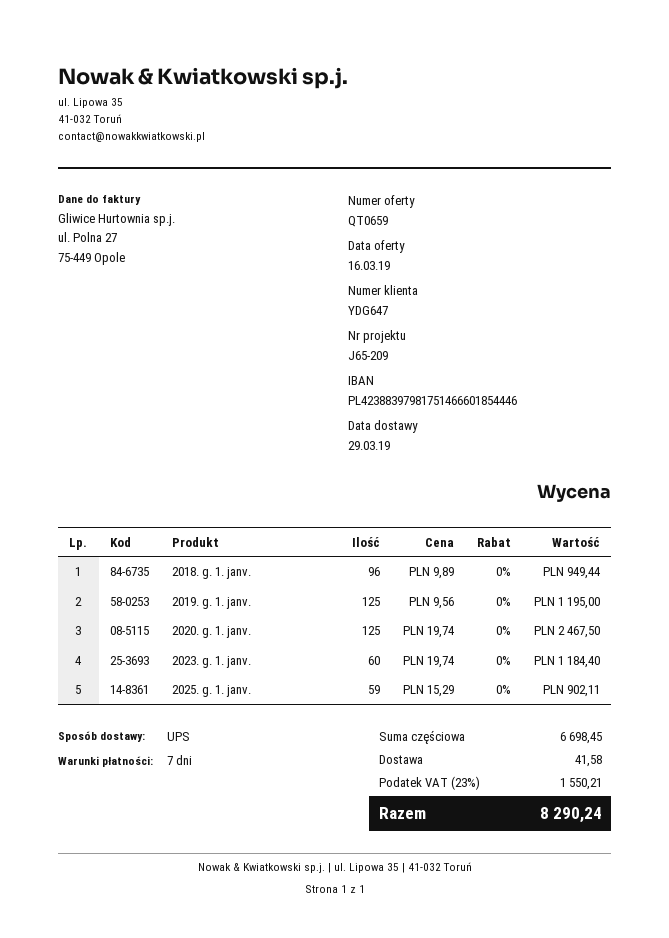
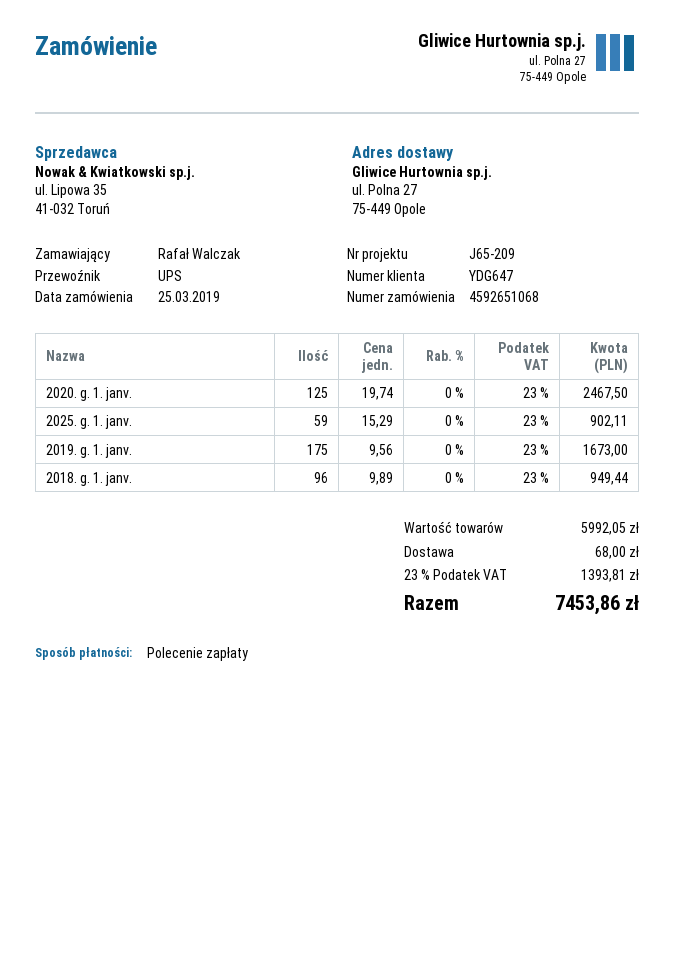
2019. g. 1. janv.: 125 x 9.56 = 1195.00 -> 175 x 9.56 = 1673.00
2023. g. 1. janv.: 60 x 19.74 = 1184.40 -> none
subtotal: 6698.45 -> 5992.05
shipping: 41.58 -> 68.00
tax: 23% = 1550.21 -> 23% = 1393.81
total: 8290.24 -> 7453.86

